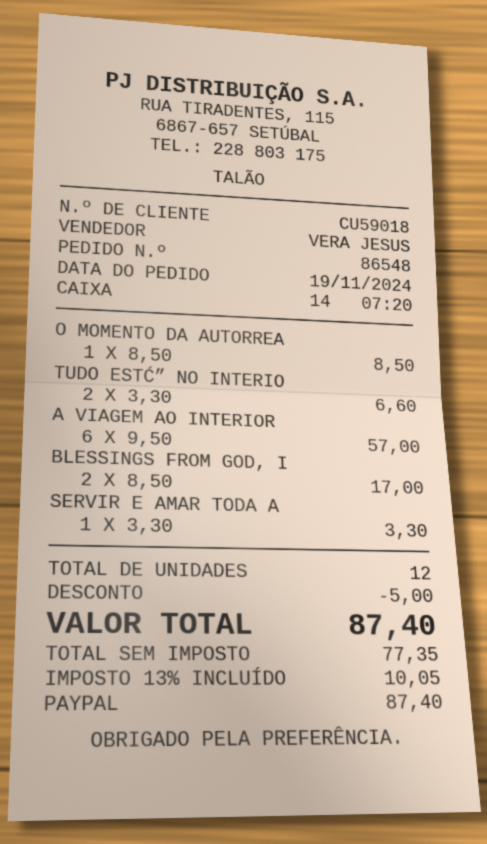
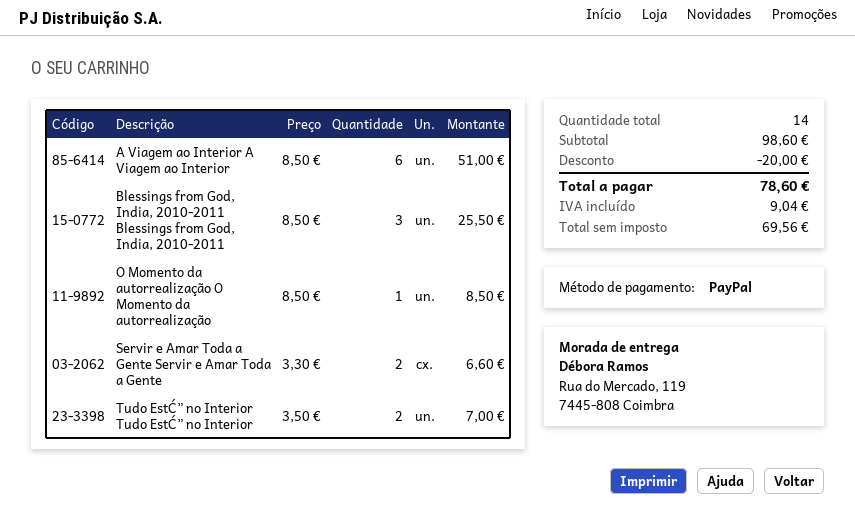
TUDO ESTĆ” NO INTERIO: 2 x 3.30 = 6.60 -> 2 x 3.50 = 7.00
A VIAGEM AO INTERIOR: 6 x 9.50 = 57.00 -> 6 x 8.50 = 51.00
BLESSINGS FROM GOD, I: 2 x 8.50 = 17.00 -> 3 x 8.50 = 25.50
SERVIR E AMAR TODA A: 1 x 3.30 = 3.30 -> 2 x 3.30 = 6.60
total quantity: 12 -> 14
discount: 5.00 -> 20.00
net: 77.35 -> 69.56
tax: 10.05 -> 9.04
total: 87.40 -> 78.60

